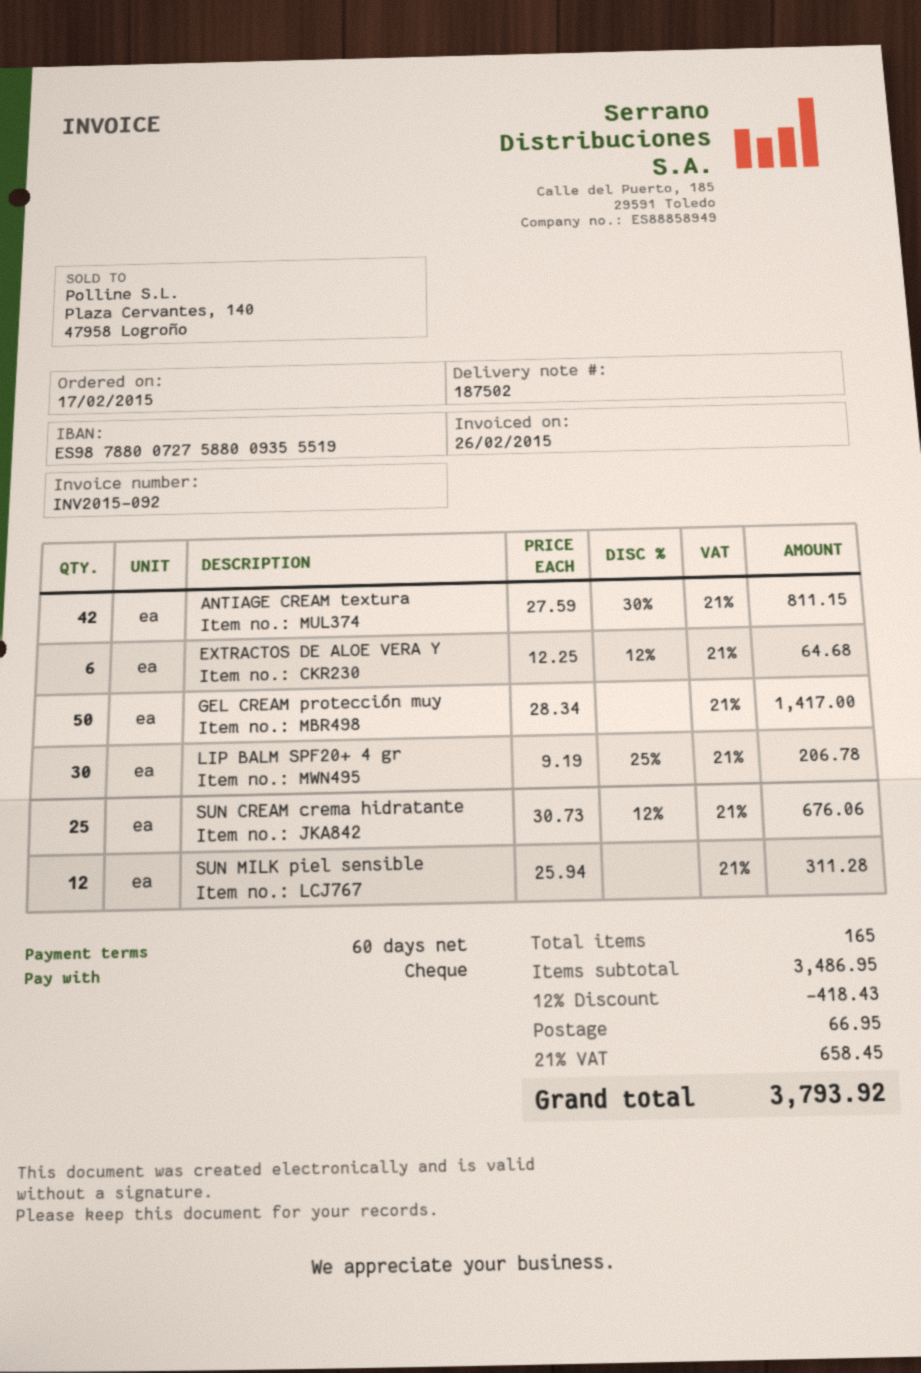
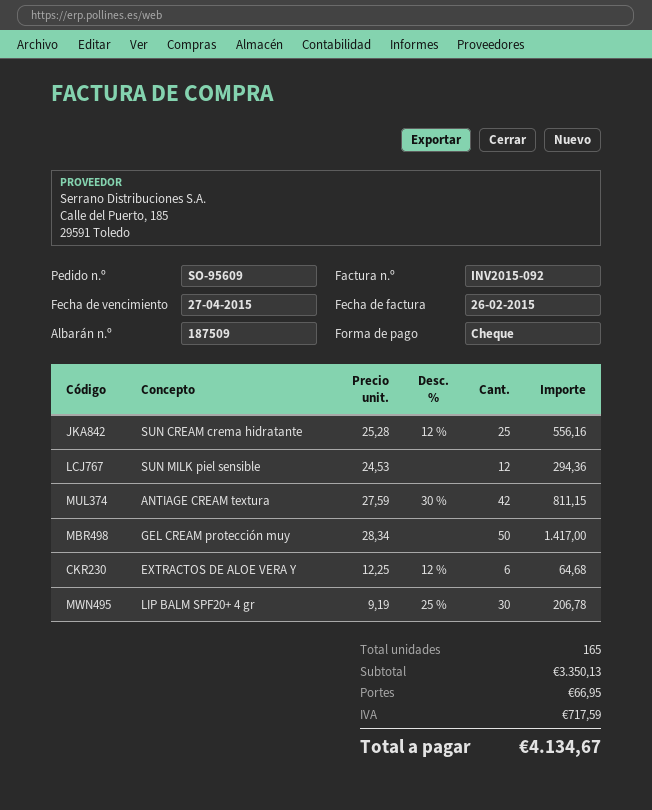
delivery note number: 187502 -> 187509
SUN CREAM crema hidratante: 25 x 30.73 - 12% = 676.06 -> 25 x 25.28 - 12% = 556.16
SUN MILK piel sensible: 12 x 25.94 = 311.28 -> 12 x 24.53 = 294.36
subtotal: 3486.95 -> 3350.13
discount: 12% = 418.43 -> none
tax: 658.45 -> 717.59
total: 3793.92 -> 4134.67

